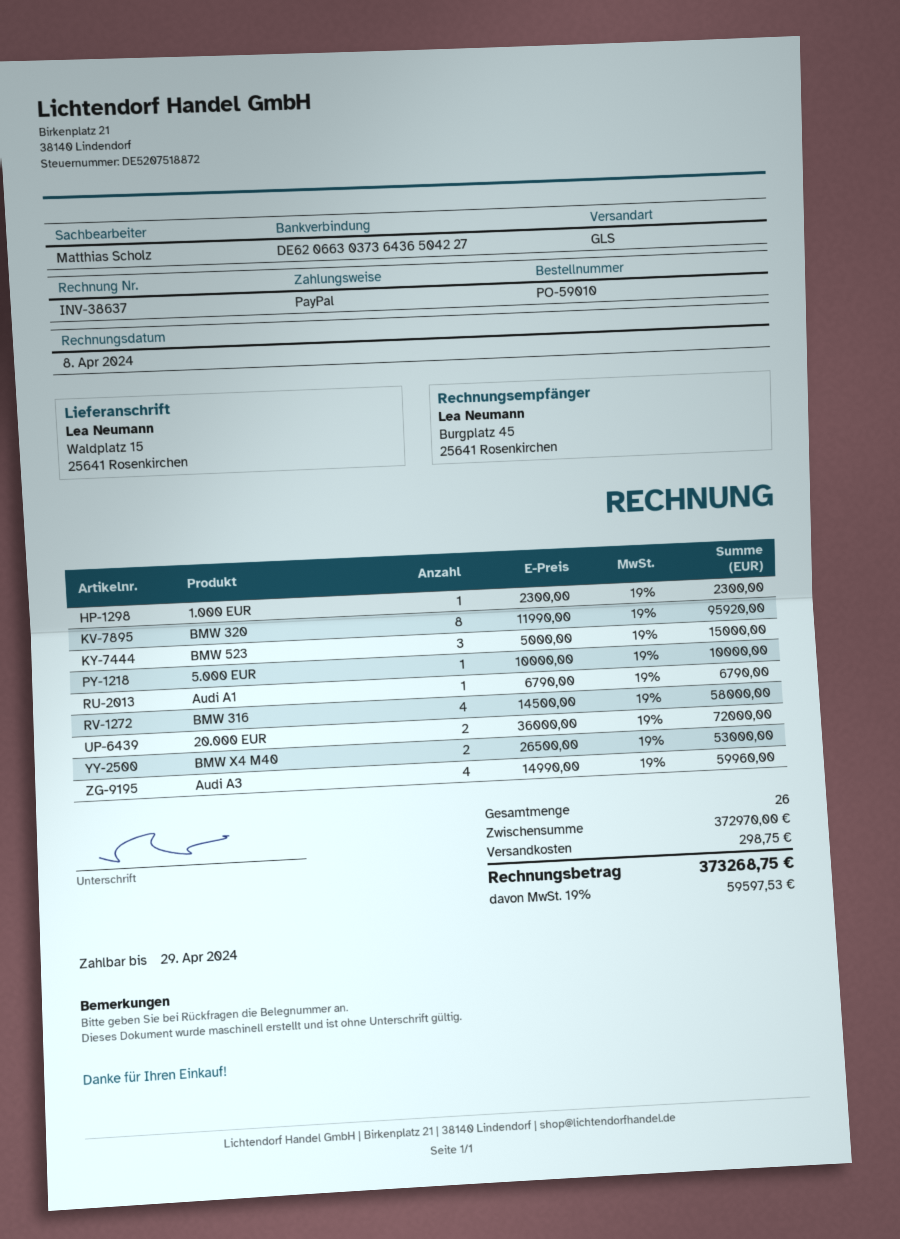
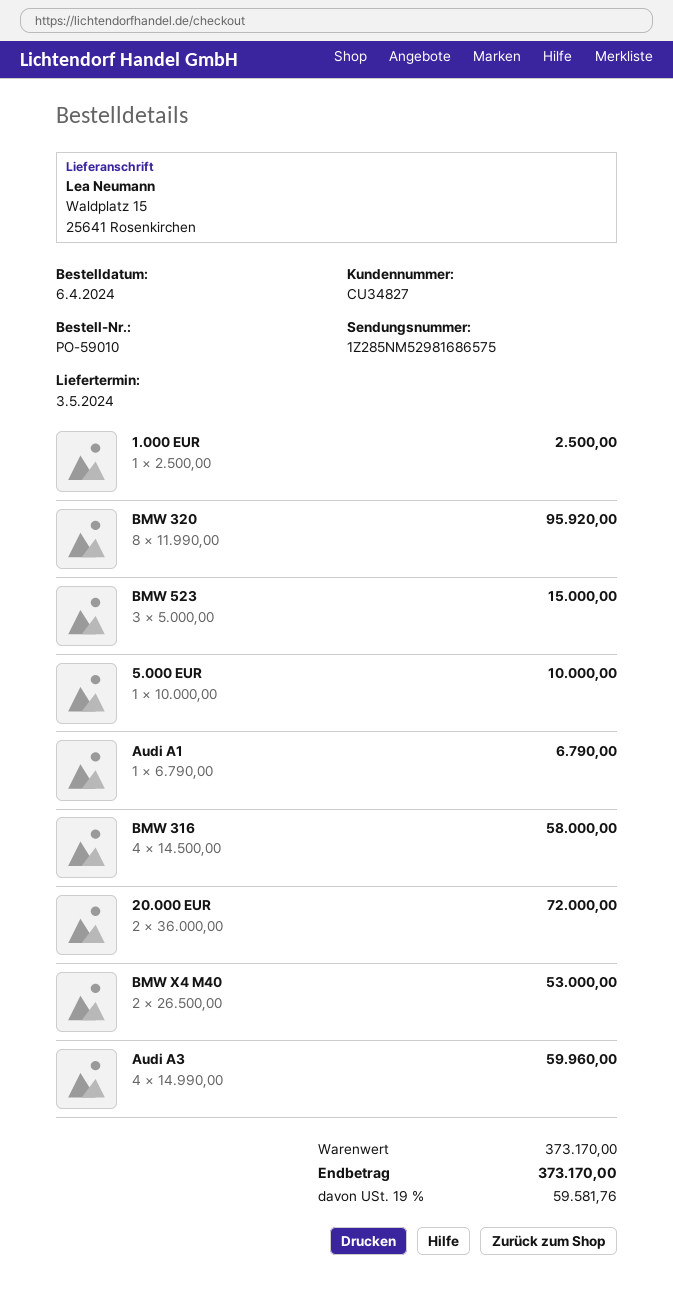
1.000 EUR: 1 x 2300.00 = 2300.00 -> 1 x 2500.00 = 2500.00
subtotal: 372970.00 -> 373170.00
shipping: 298.75 -> none
tax: 19% = 59597.53 -> 19% = 59581.76
total: 373268.75 -> 373170.00

